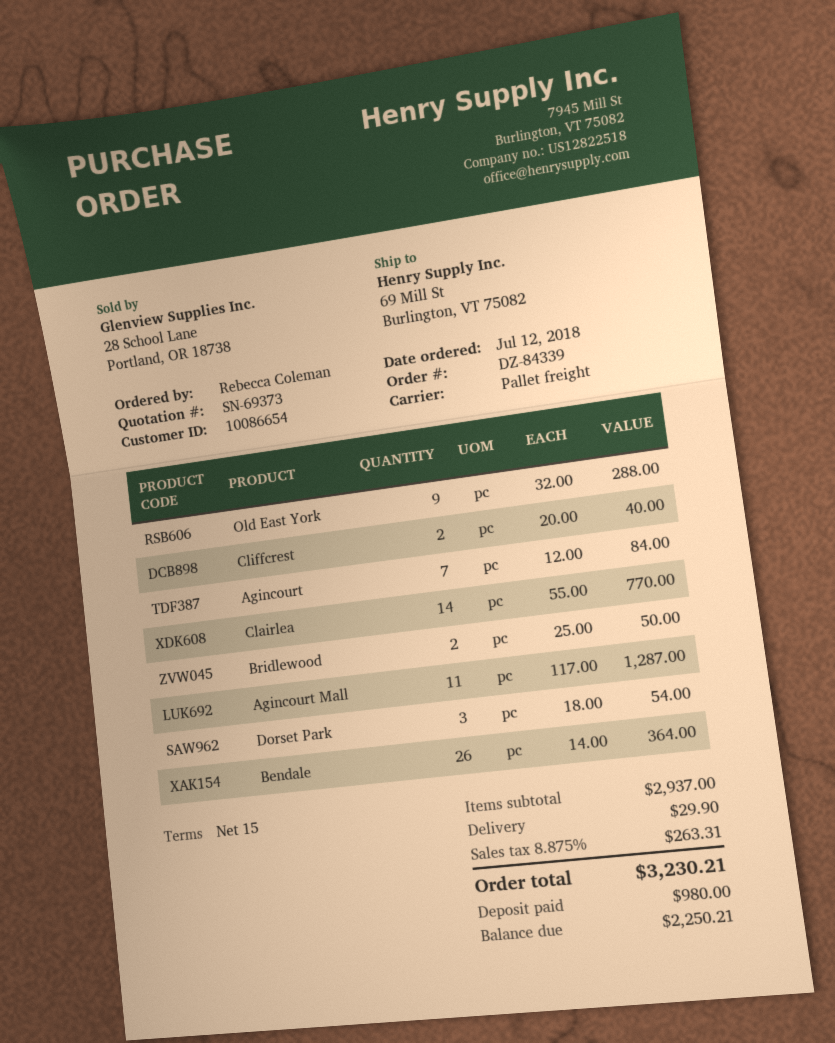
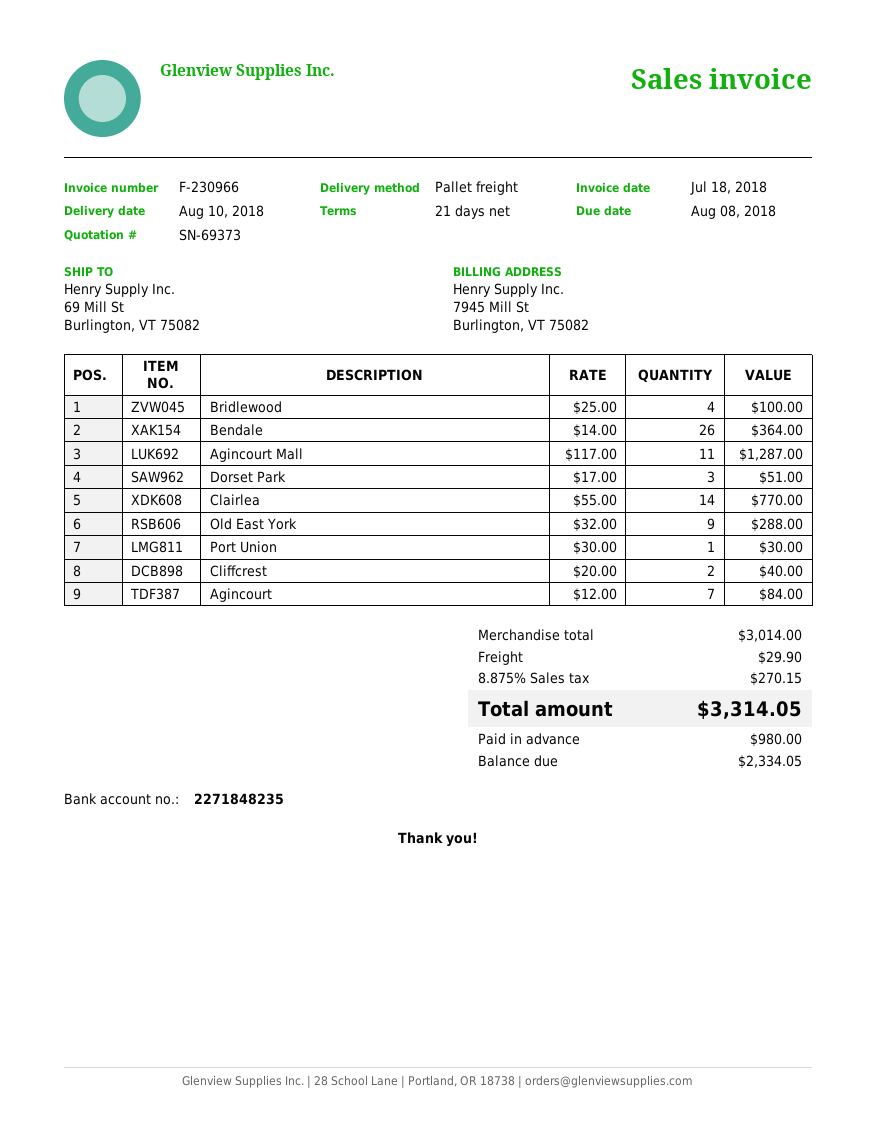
payment terms: 15 days -> 21 days
Bridlewood: 2 x 25.00 = 50.00 -> 4 x 25.00 = 100.00
Dorset Park: 3 x 18.00 = 54.00 -> 3 x 17.00 = 51.00
Port Union: none -> 1 x 30.00 = 30.00
subtotal: 2937.00 -> 3014.00
tax: 8.875% = 263.31 -> 8.875% = 270.15
total: 3230.21 -> 3314.05
balance: 2250.21 -> 2334.05

